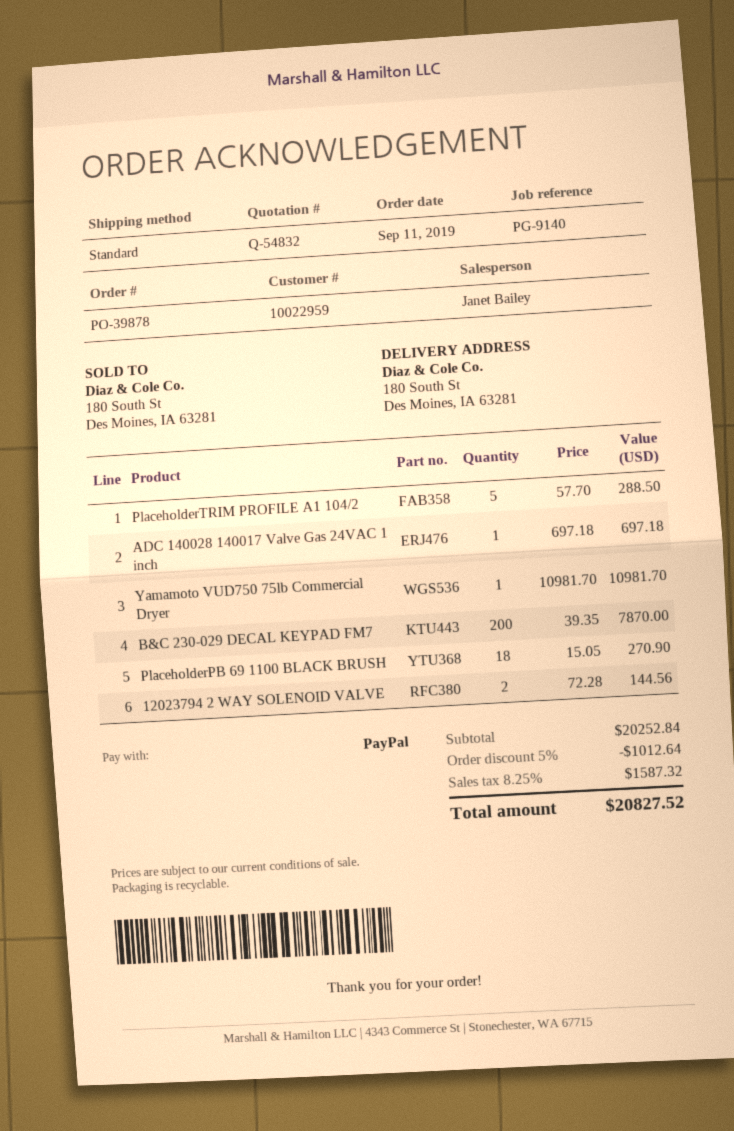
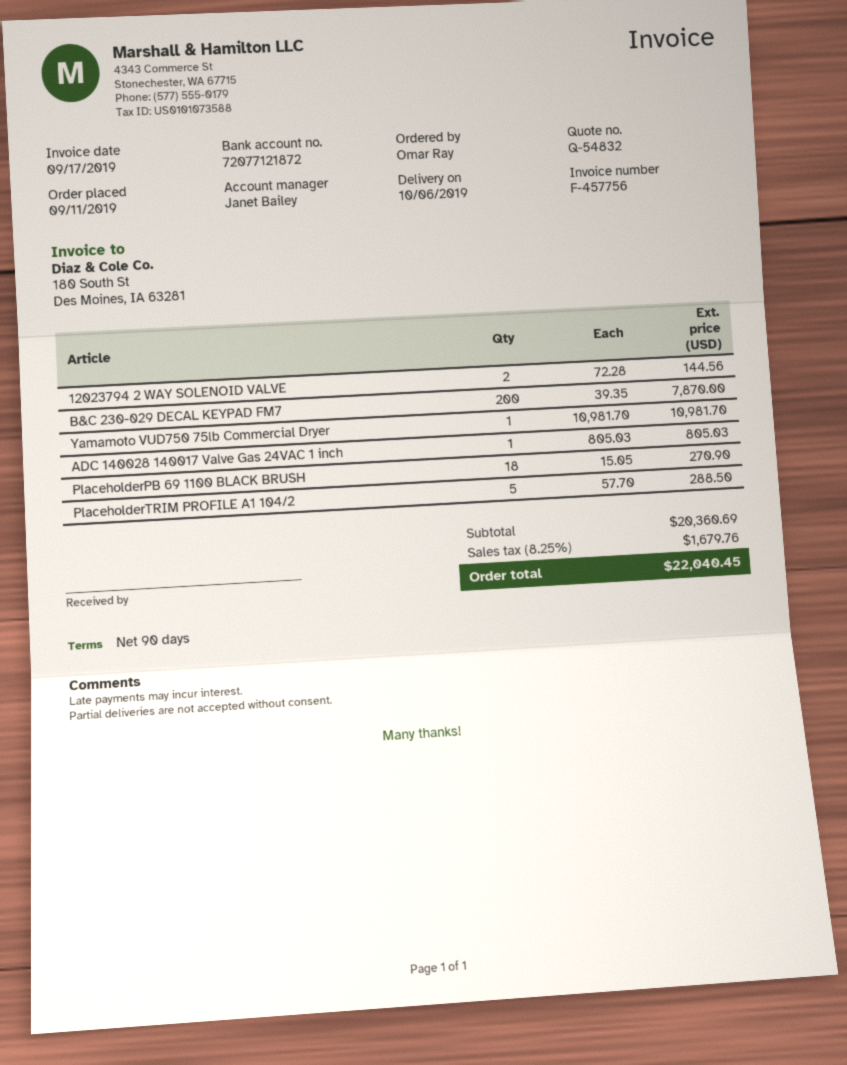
ADC 140028 140017 Valve Gas 24VAC 1 inch: 1 x 697.18 = 697.18 -> 1 x 805.03 = 805.03
subtotal: 20252.84 -> 20360.69
discount: 5% = 1012.64 -> none
tax: 8.25% = 1587.32 -> 8.25% = 1679.76
total: 20827.52 -> 22040.45

